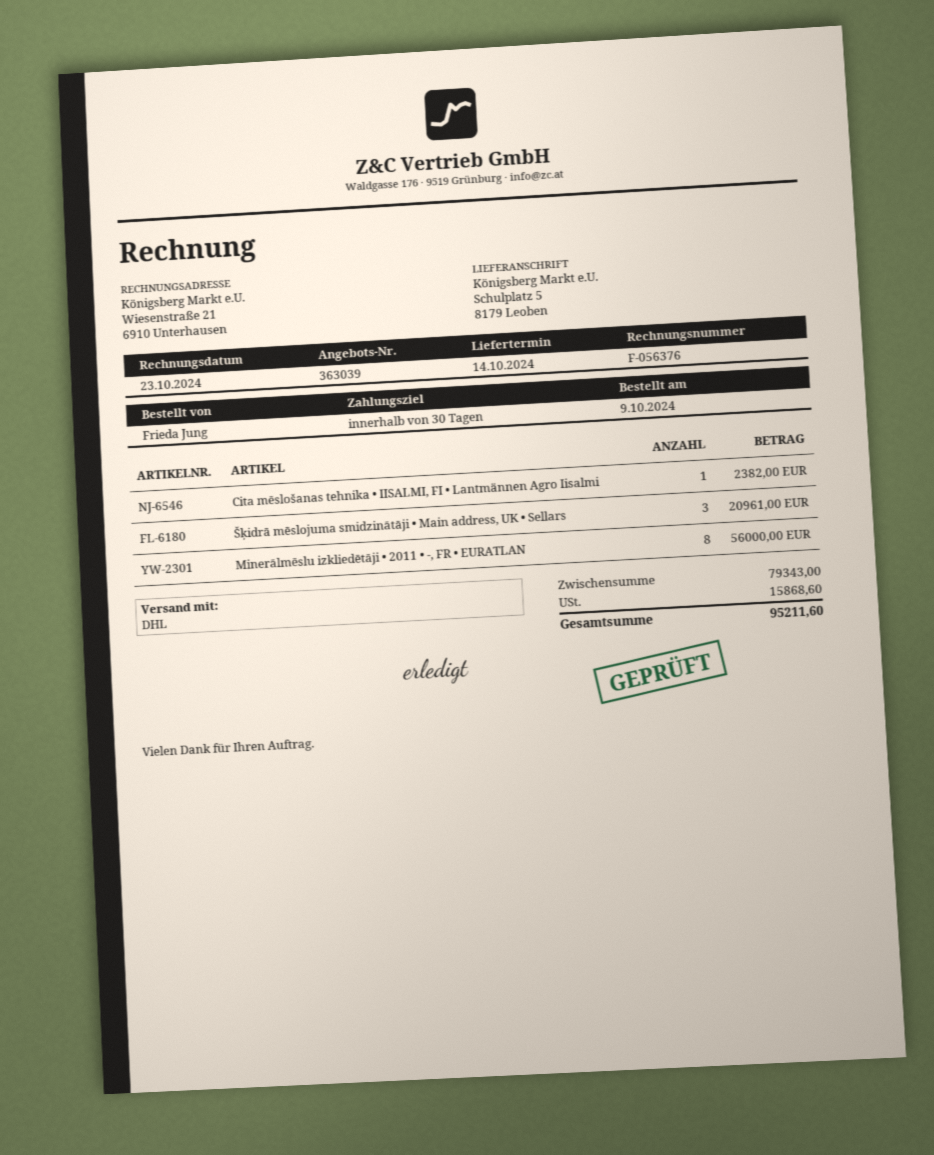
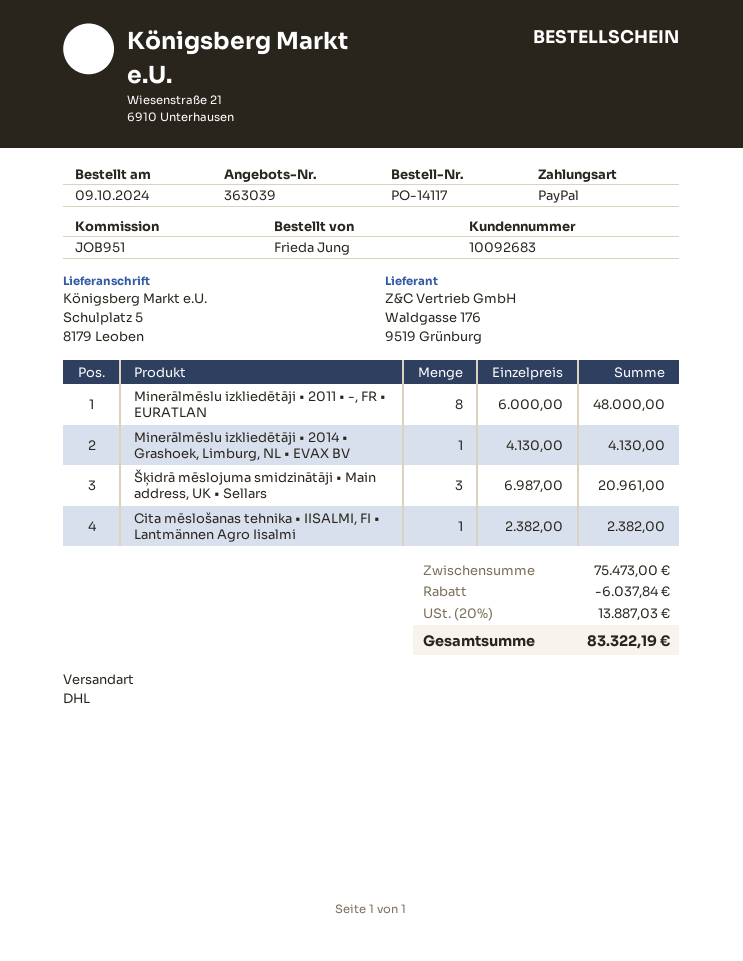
Minerālmēslu izkliedētāji • 2011 • -, FR • EURATLAN: 8 for 56000.00 -> 8 for 48000.00
Minerālmēslu izkliedētāji • 2014 • Grashoek, Limburg, NL • EVAX BV: none -> 1 for 4130.00
subtotal: 79343.00 -> 75473.00
discount: none -> 6037.84
tax: 15868.60 -> 13887.03
total: 95211.60 -> 83322.19

